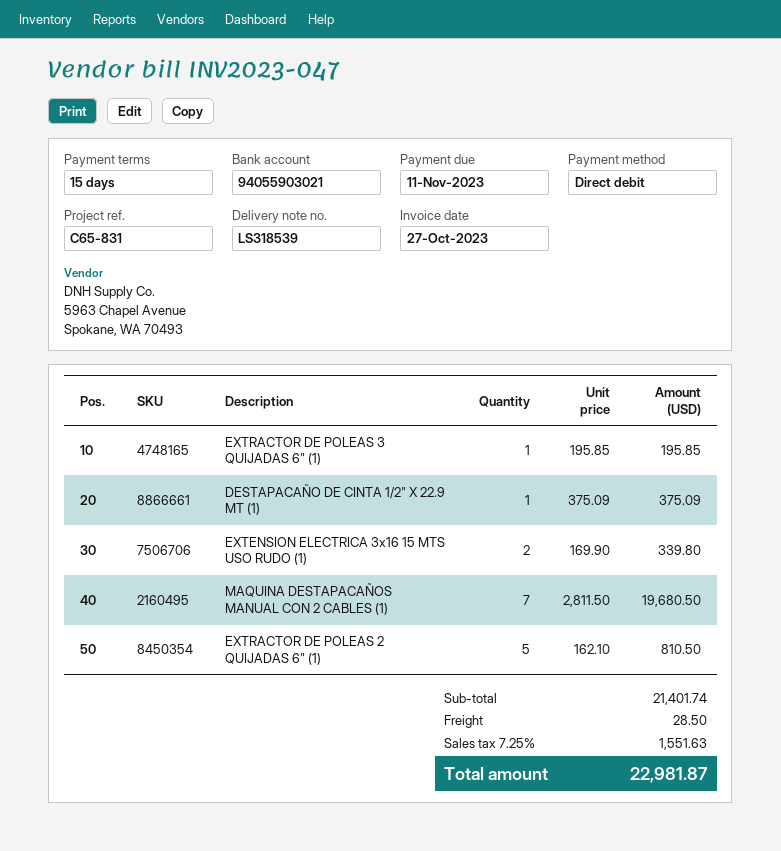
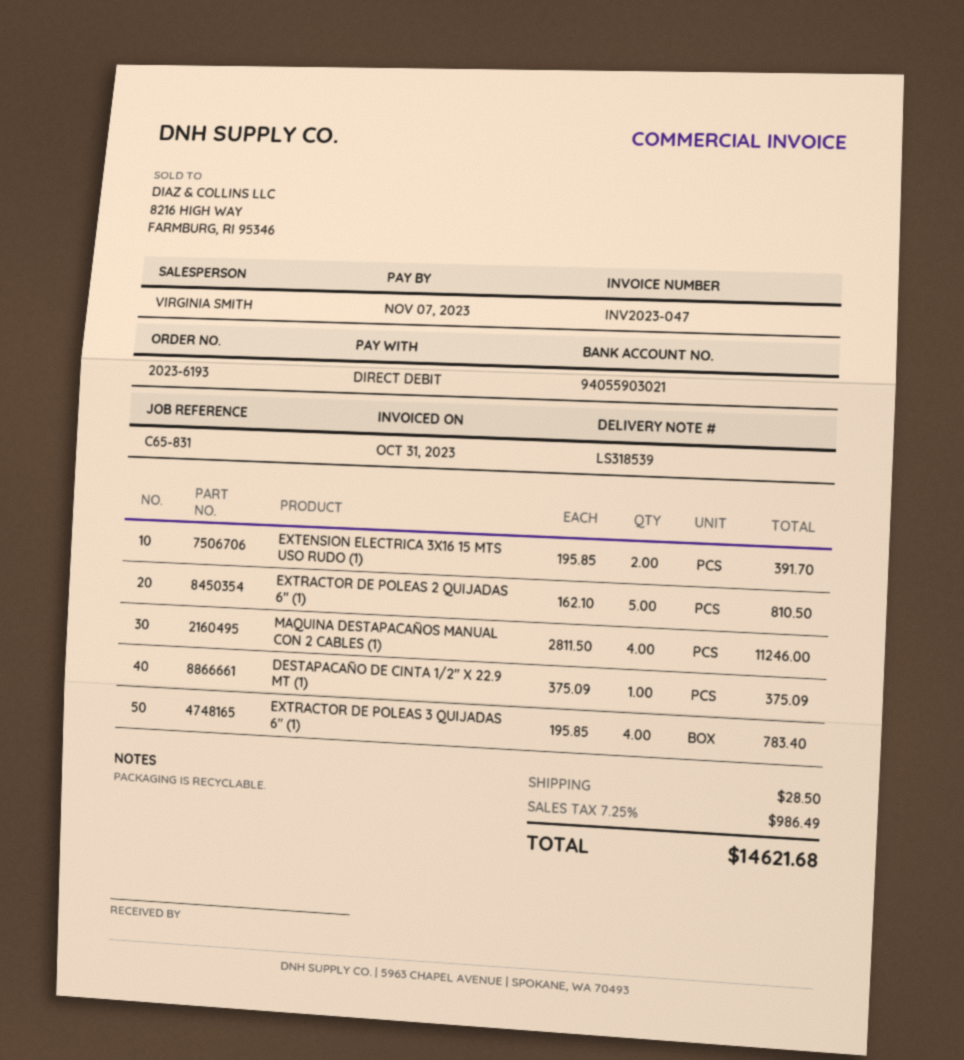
invoice date: 2023-10-27 -> 2023-10-31
due date: 2023-11-11 -> 2023-11-07
EXTRACTOR DE POLEAS 3 QUIJADAS 6" (1): 1 x 195.85 = 195.85 -> 4 x 195.85 = 783.40
EXTENSION ELECTRICA 3x16 15 MTS USO RUDO (1): 2 x 169.90 = 339.80 -> 2 x 195.85 = 391.70
MAQUINA DESTAPACAÑOS MANUAL CON 2 CABLES (1): 7 x 2811.50 = 19680.50 -> 4 x 2811.50 = 11246.00
tax: 7.25% = 1551.63 -> 7.25% = 986.49
total: 22981.87 -> 14621.68

